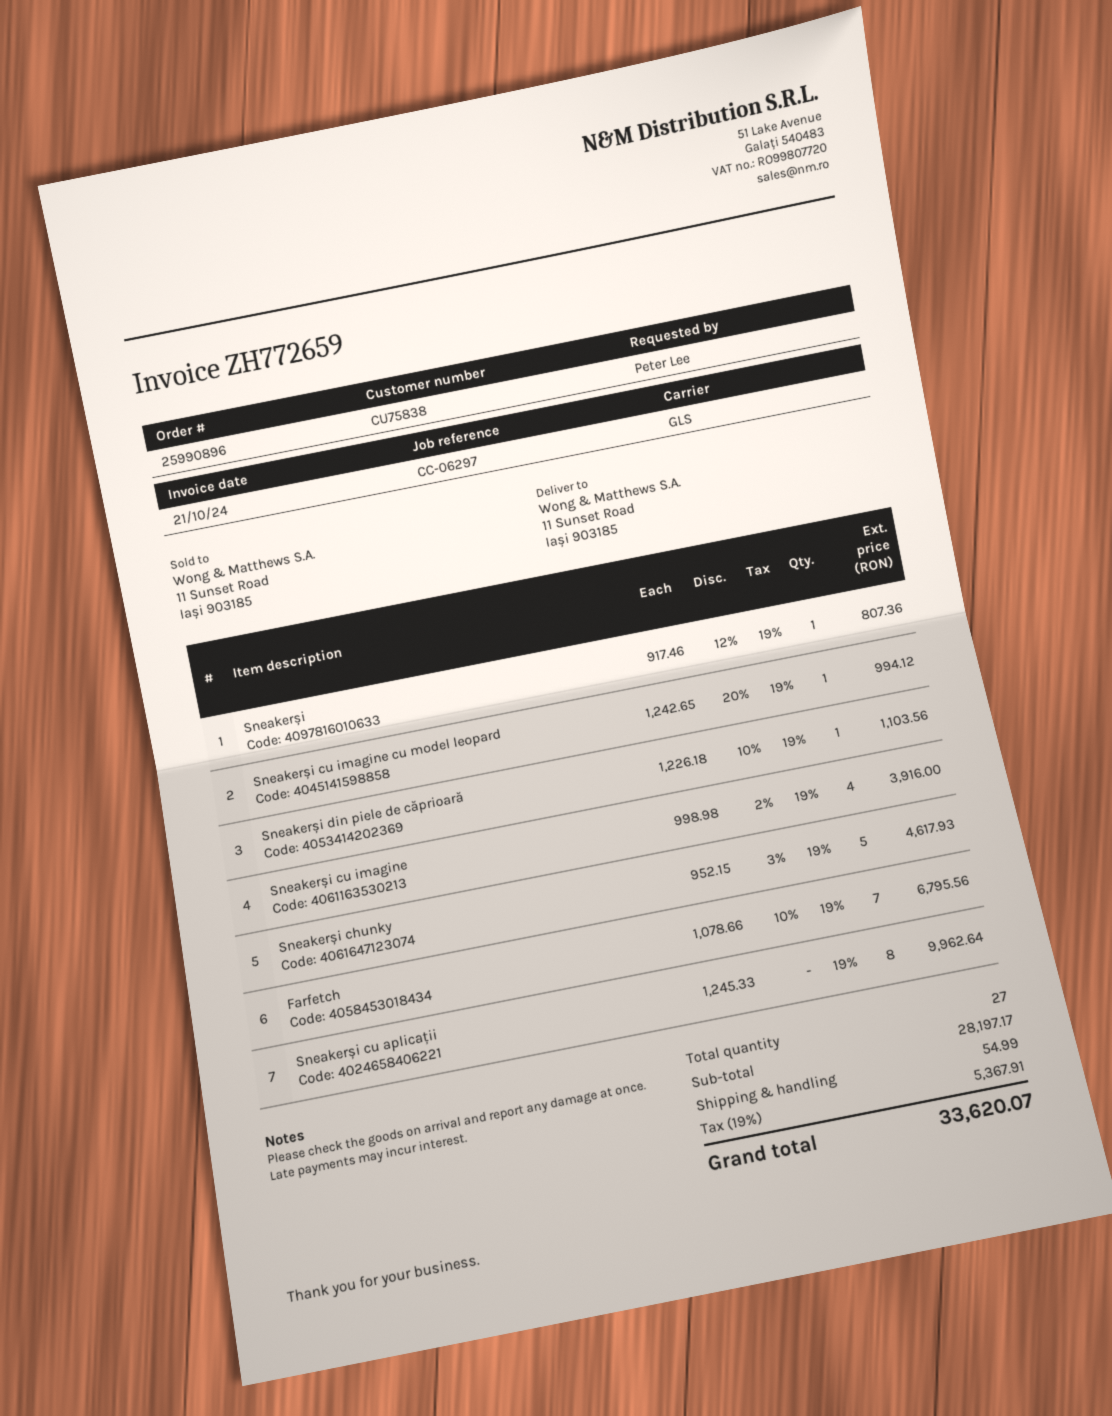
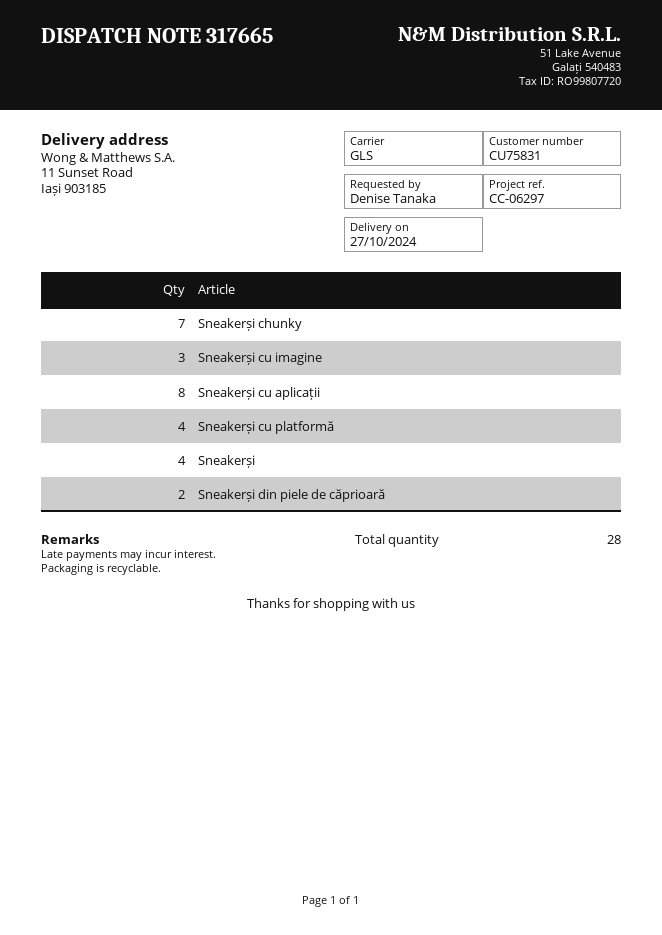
customer number: CU75838 -> CU75831
ordered by: Peter Lee -> Denise Tanaka
Sneakerși: 1 -> 4
Sneakerși cu imagine cu model leopard: 1 -> none
Sneakerși din piele de căprioară: 1 -> 2
Sneakerși cu imagine: 4 -> 3
Sneakerși chunky: 5 -> 7
Farfetch: 7 -> none
Sneakerși cu platformă: none -> 4
total quantity: 27 -> 28

